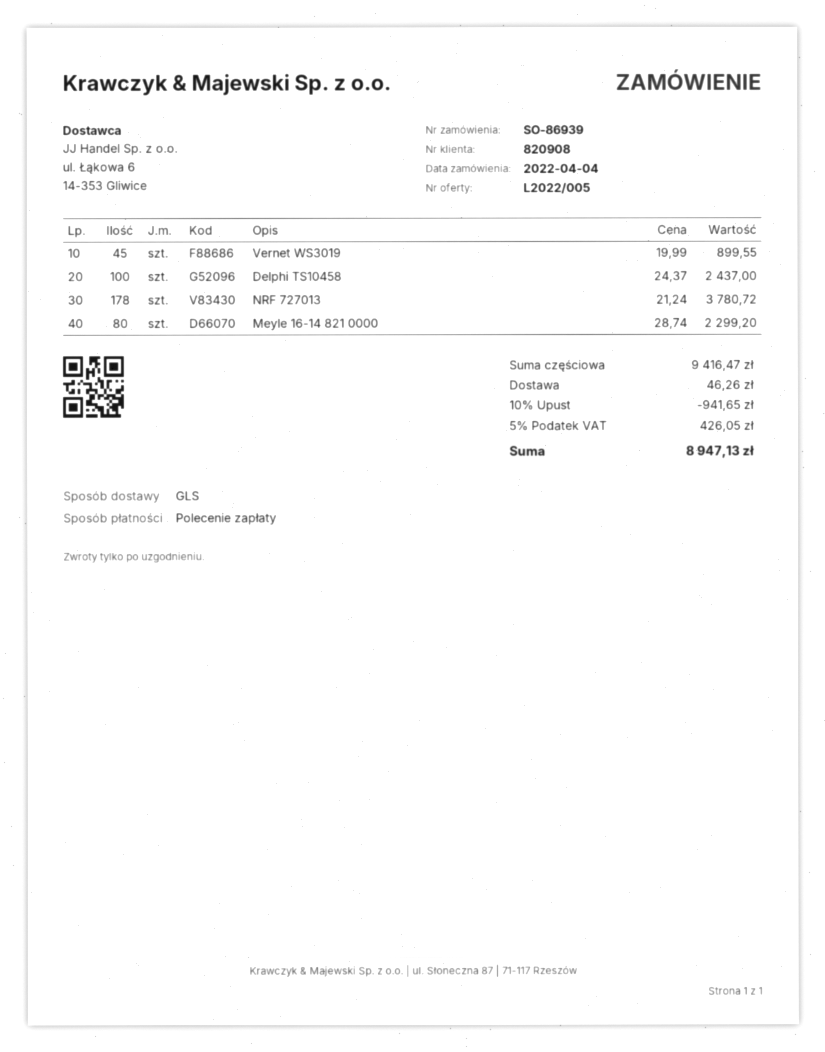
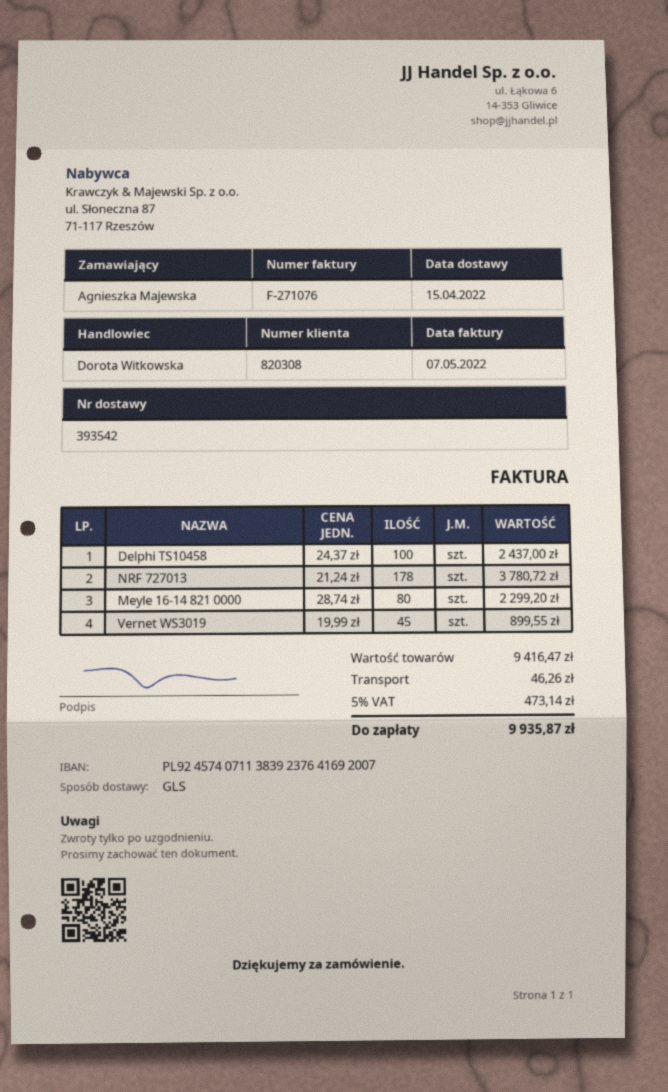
customer number: 820908 -> 820308
discount: 10% = 941.65 -> none
tax: 5% = 426.05 -> 5% = 473.14
total: 8947.13 -> 9935.87

